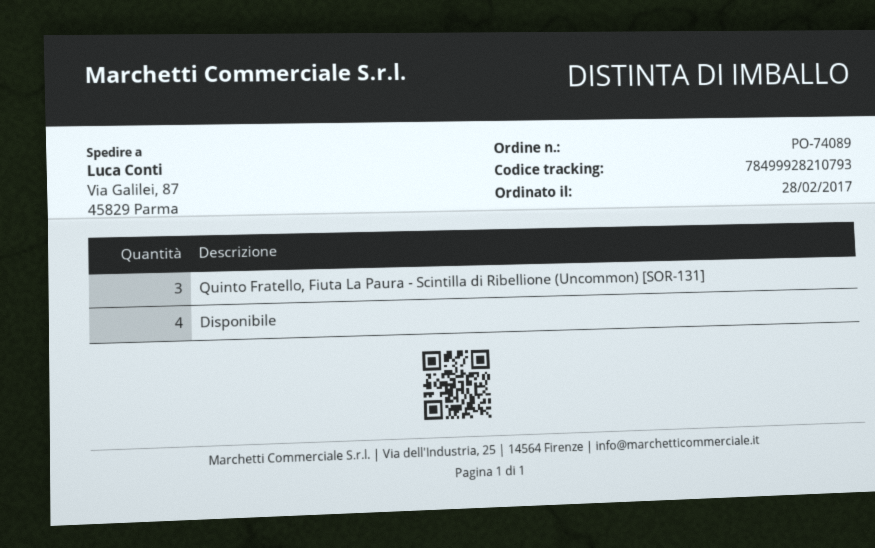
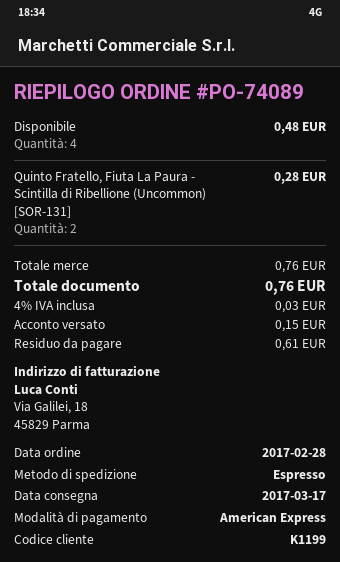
Quinto Fratello, Fiuta La Paura - Scintilla di Ribellione (Uncommon) [SOR-131]: 3 -> 2

